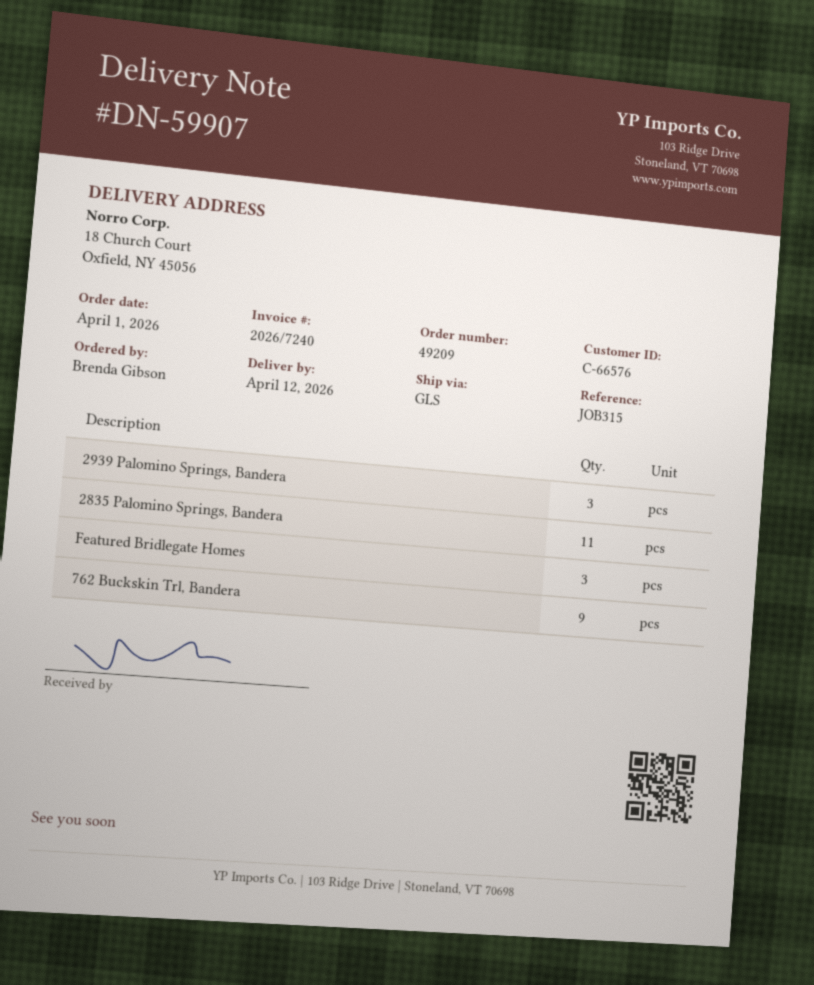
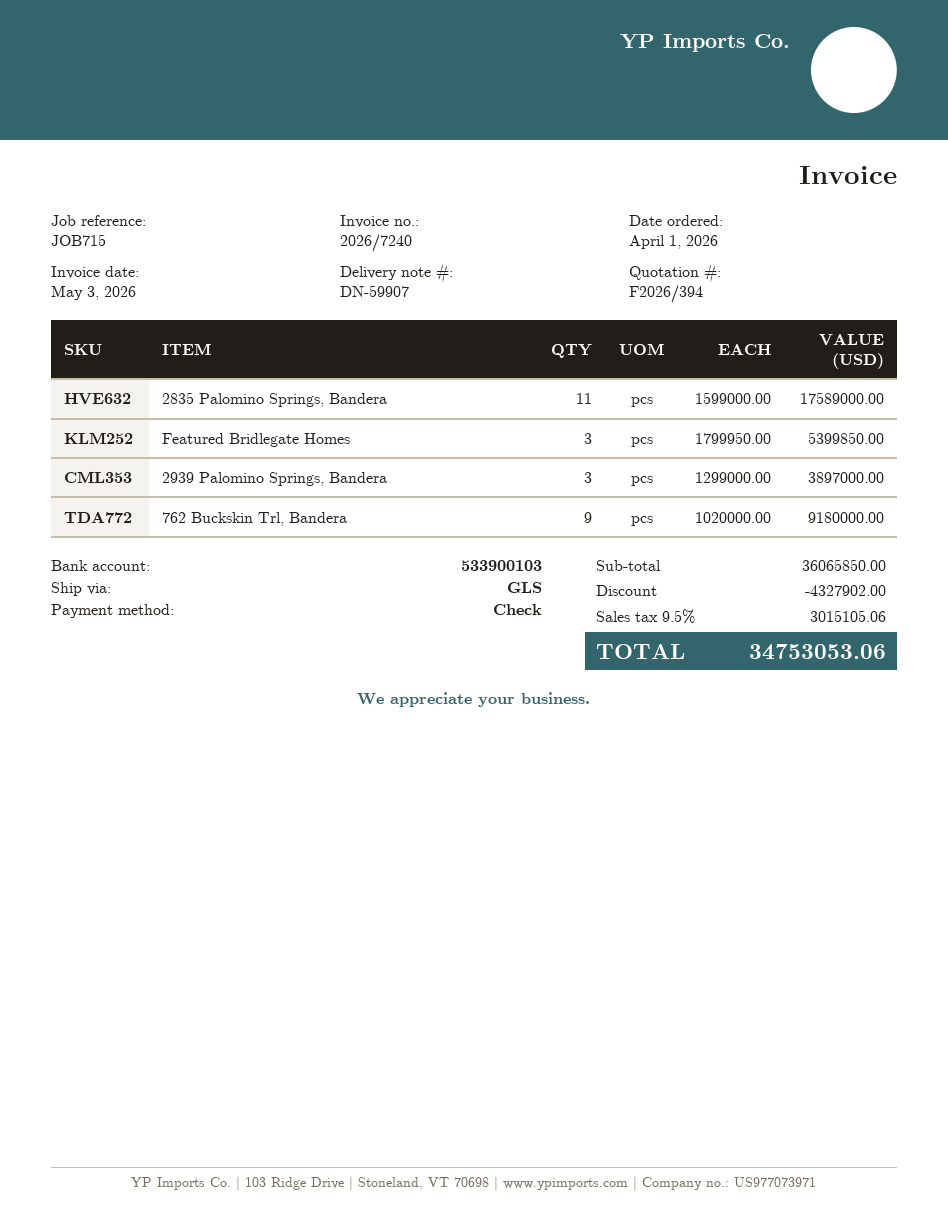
reference: JOB315 -> JOB715

